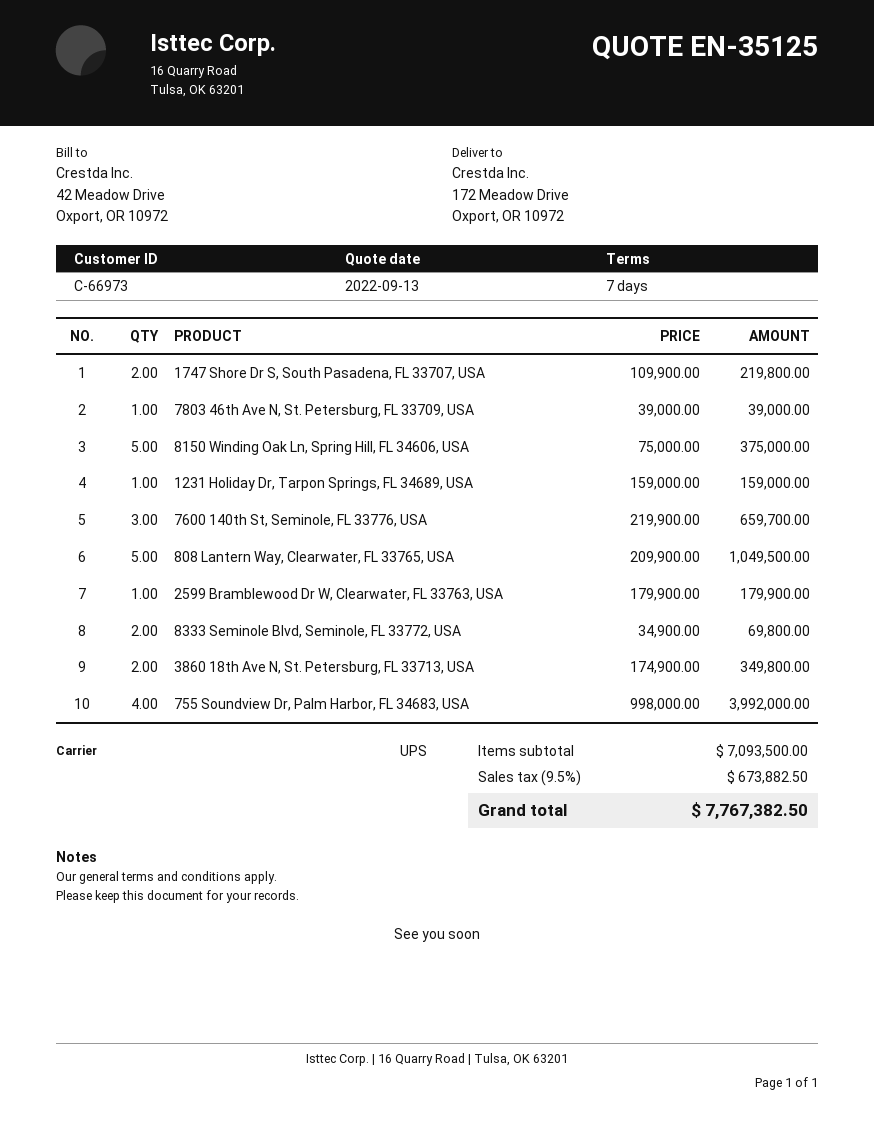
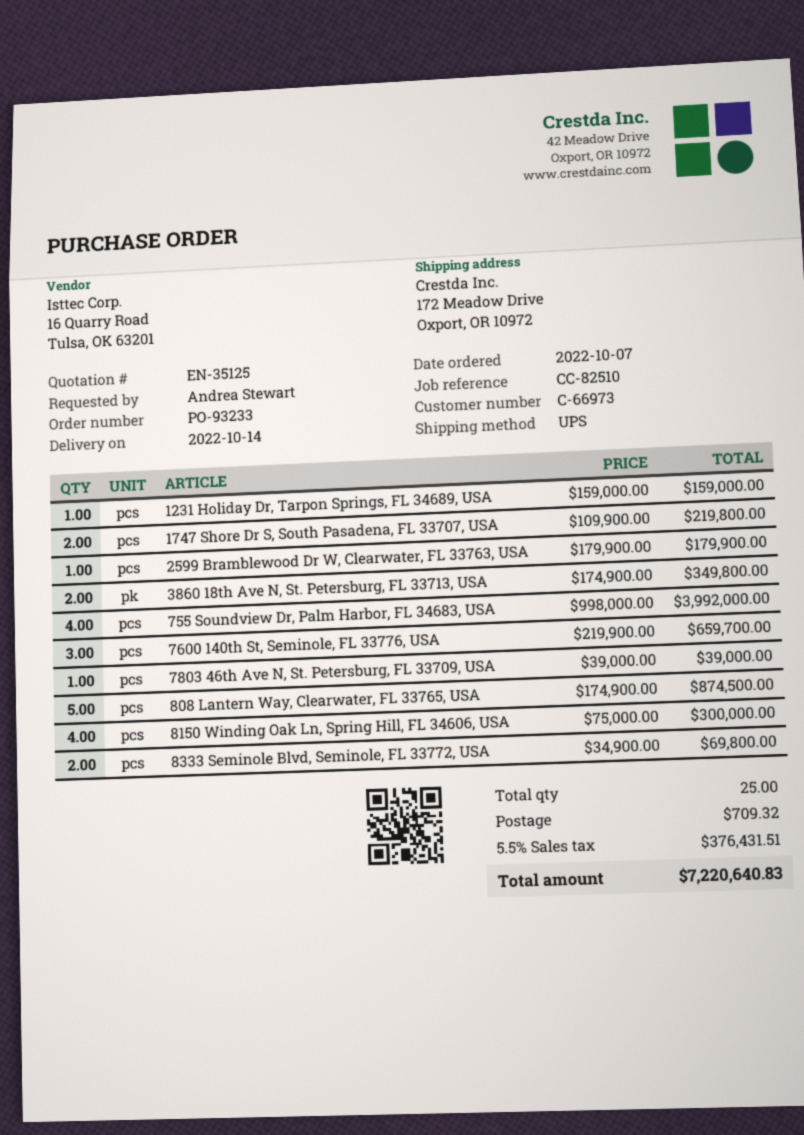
8150 Winding Oak Ln, Spring Hill, FL 34606, USA: 5 x 75000.00 = 375000.00 -> 4 x 75000.00 = 300000.00
808 Lantern Way, Clearwater, FL 33765, USA: 5 x 209900.00 = 1049500.00 -> 5 x 174900.00 = 874500.00
shipping: none -> 709.32
tax: 9.5% = 673882.50 -> 5.5% = 376431.51
total: 7767382.50 -> 7220640.83

